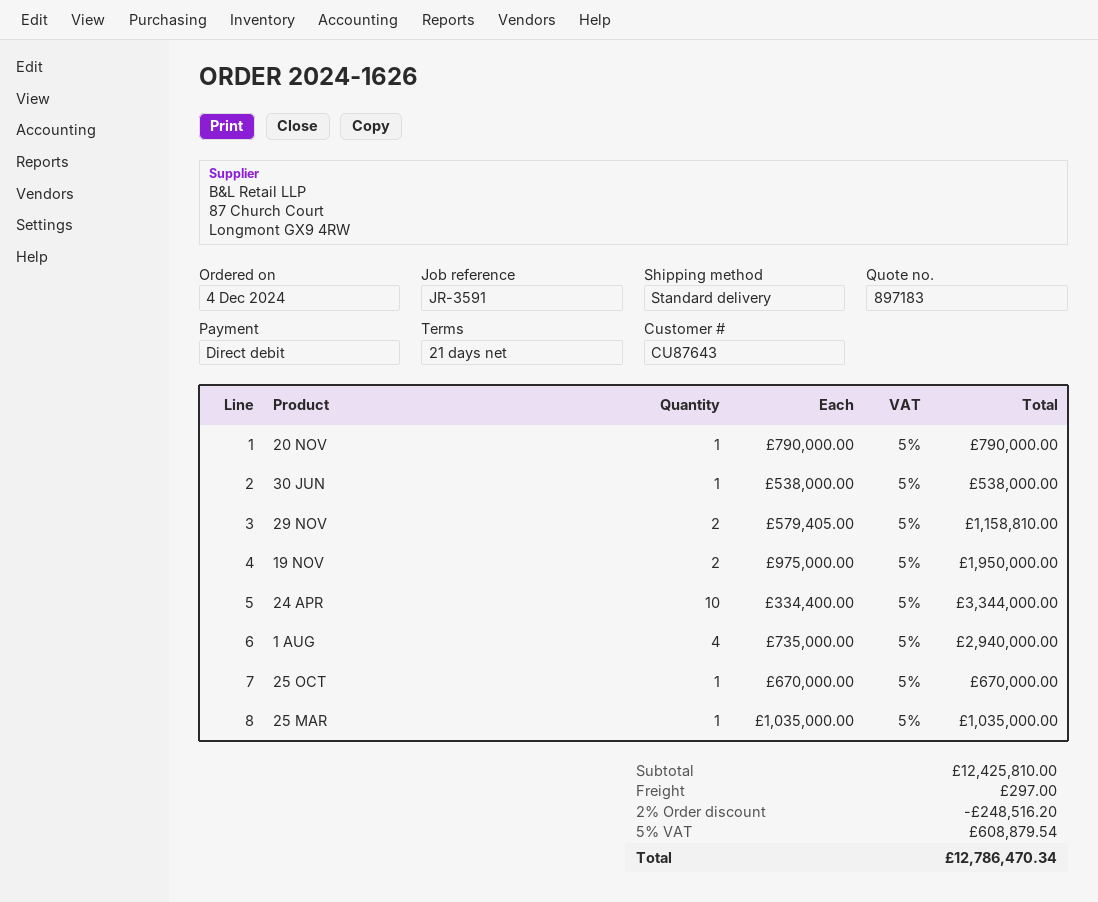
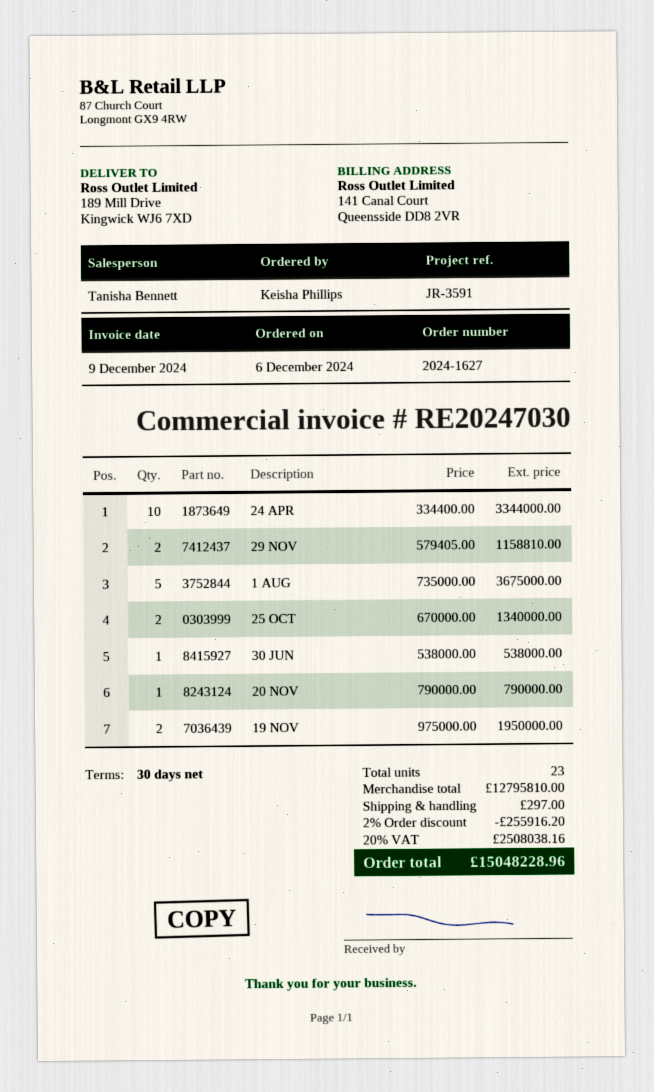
order number: 2024-1626 -> 2024-1627
order date: 2024-12-04 -> 2024-12-06
payment terms: 21 days -> 30 days
1 AUG: 4 x 735000.00 = 2940000.00 -> 5 x 735000.00 = 3675000.00
25 OCT: 1 x 670000.00 = 670000.00 -> 2 x 670000.00 = 1340000.00
25 MAR: 1 x 1035000.00 = 1035000.00 -> none
subtotal: 12425810.00 -> 12795810.00
discount: 2% = 248516.20 -> 2% = 255916.20
tax: 5% = 608879.54 -> 20% = 2508038.16
total: 12786470.34 -> 15048228.96

